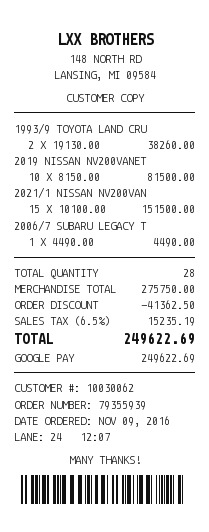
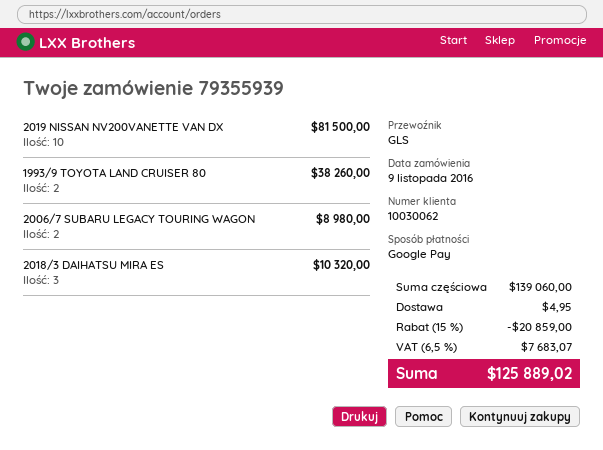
2021/1 NISSAN NV200VAN: 15 for 151500.00 -> none
2006/7 SUBARU LEGACY T: 1 for 4490.00 -> 2 for 8980.00
2018/3 DAIHATSU MIRA ES: none -> 3 for 10320.00
subtotal: 275750.00 -> 139060.00
discount: 41362.50 -> 20859.00
shipping: none -> 4.95
tax: 6.5% = 15235.19 -> 6.5% = 7683.07
total: 249622.69 -> 125889.02

